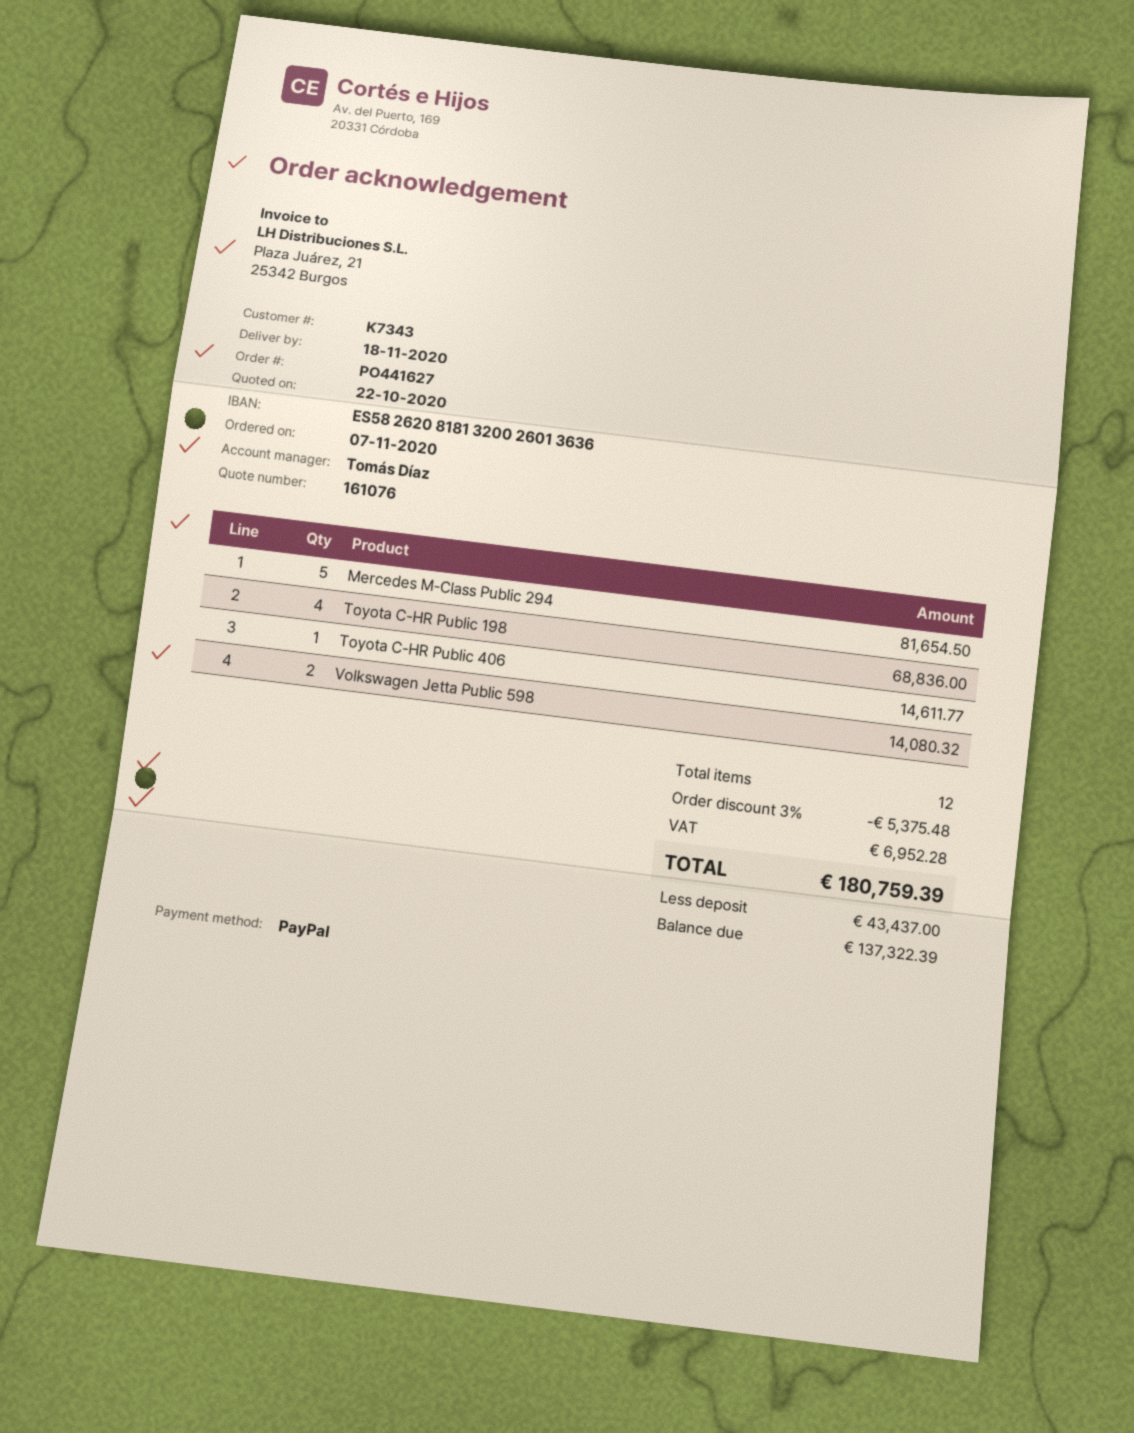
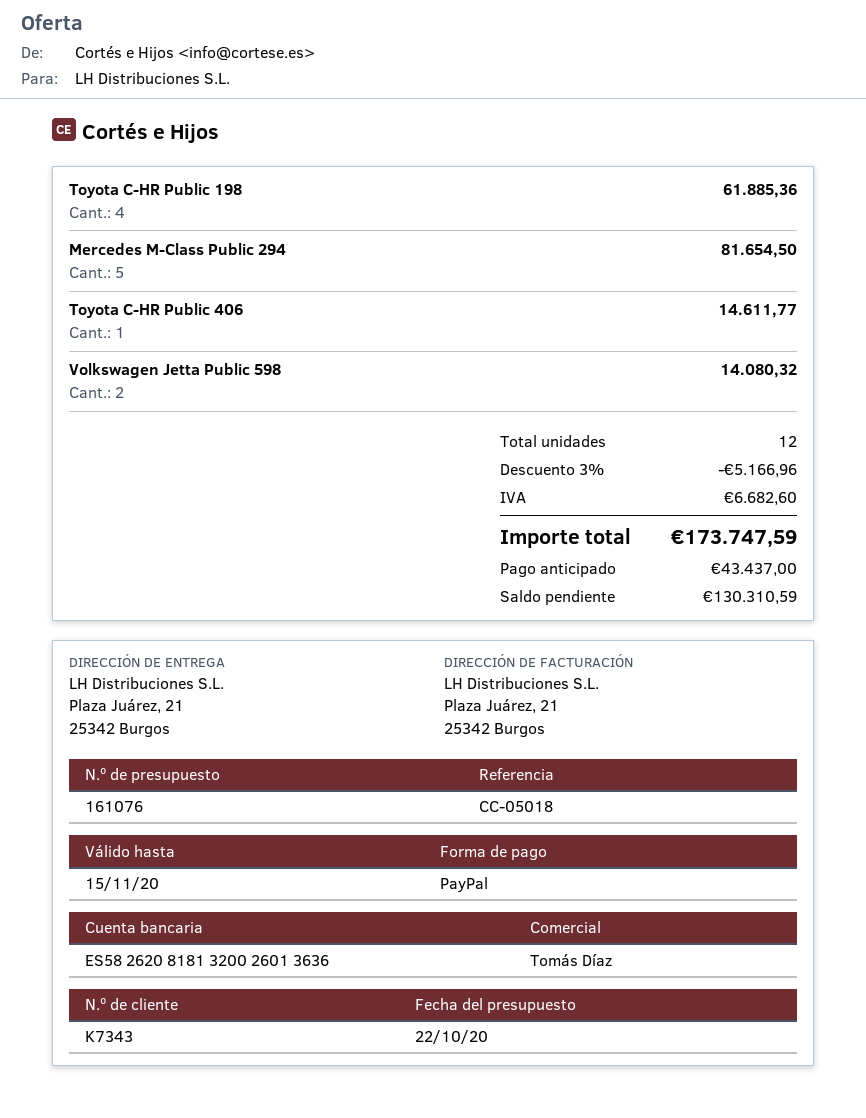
Toyota C-HR Public 198: 4 for 68836.00 -> 4 for 61885.36
discount: 3% = 5375.48 -> 3% = 5166.96
tax: 6952.28 -> 6682.60
total: 180759.39 -> 173747.59
balance: 137322.39 -> 130310.59

